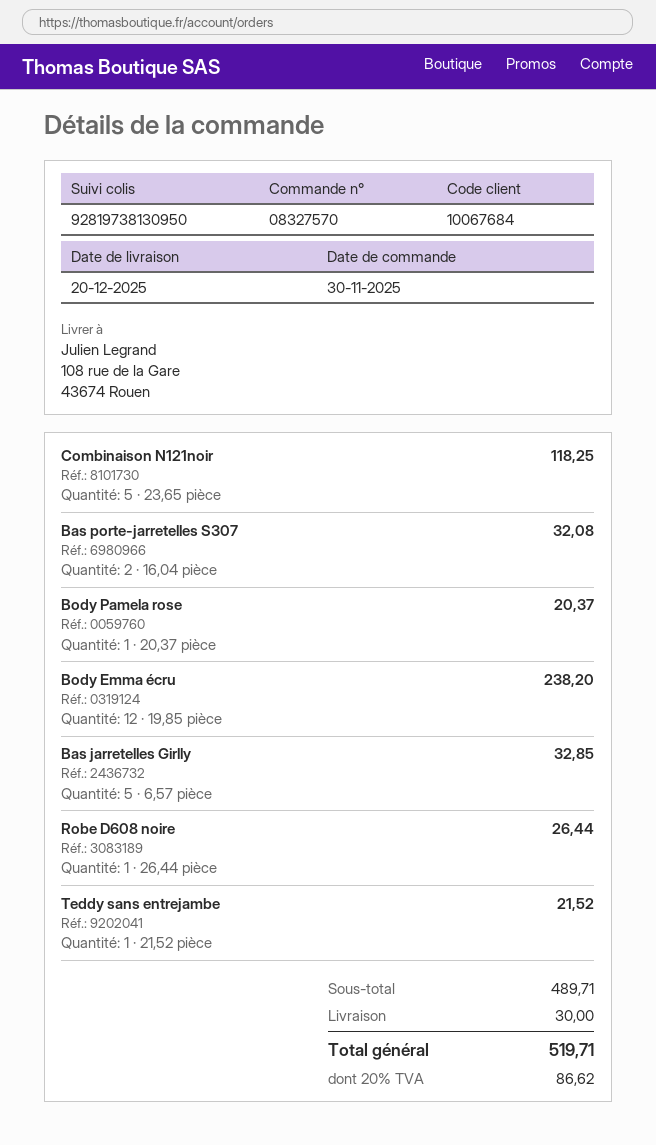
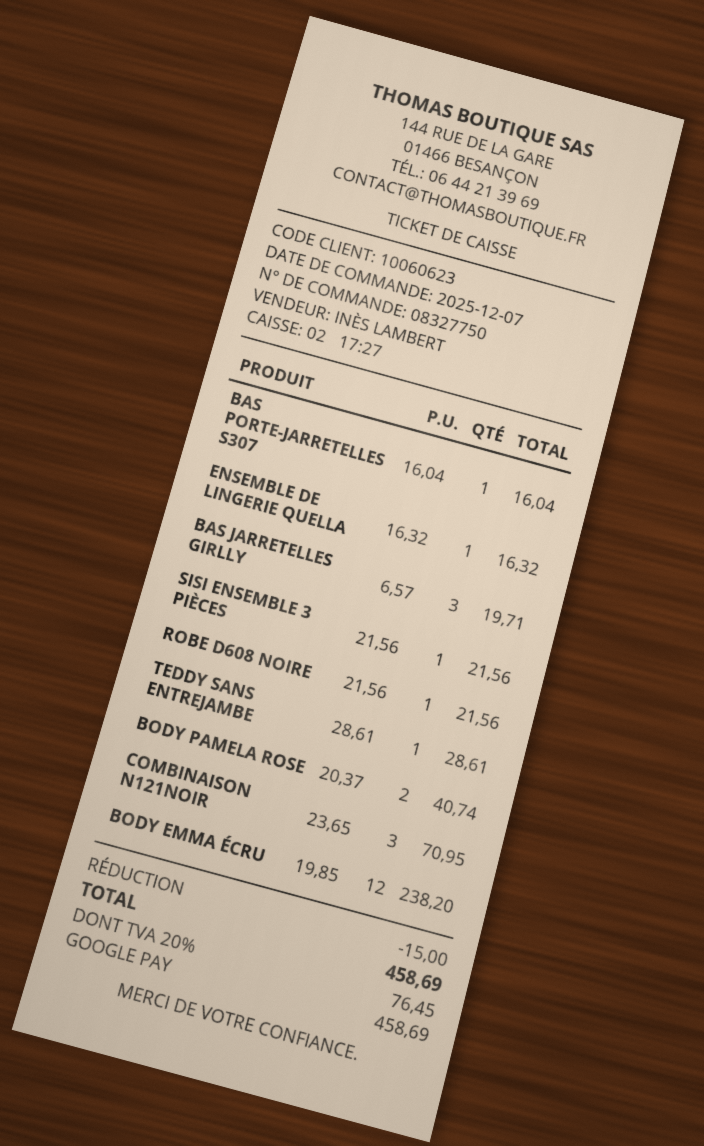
order number: 08327570 -> 08327750
order date: 2025-11-30 -> 2025-12-07
customer number: 10067684 -> 10060623
Combinaison N121noir: 5 x 23.65 = 118.25 -> 3 x 23.65 = 70.95
Bas porte-jarretelles S307: 2 x 16.04 = 32.08 -> 1 x 16.04 = 16.04
Body Pamela rose: 1 x 20.37 = 20.37 -> 2 x 20.37 = 40.74
Bas jarretelles Girlly: 5 x 6.57 = 32.85 -> 3 x 6.57 = 19.71
Robe D608 noire: 1 x 26.44 = 26.44 -> 1 x 21.56 = 21.56
Teddy sans entrejambe: 1 x 21.52 = 21.52 -> 1 x 28.61 = 28.61
ENSEMBLE DE LINGERIE QUELLA: none -> 1 x 16.32 = 16.32
SISI ENSEMBLE 3 PIÈCES: none -> 1 x 21.56 = 21.56
discount: none -> 15.00
shipping: 30.00 -> none
tax: 20% = 86.62 -> 20% = 76.45
total: 519.71 -> 458.69

